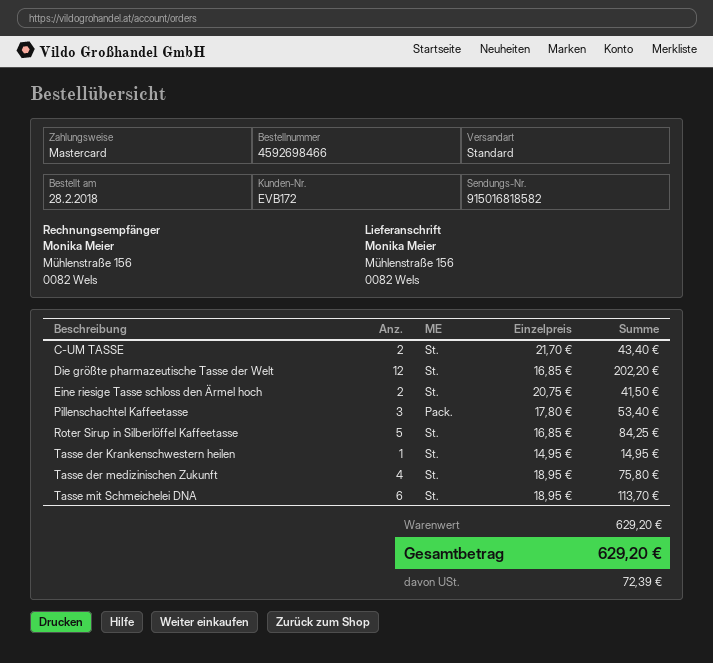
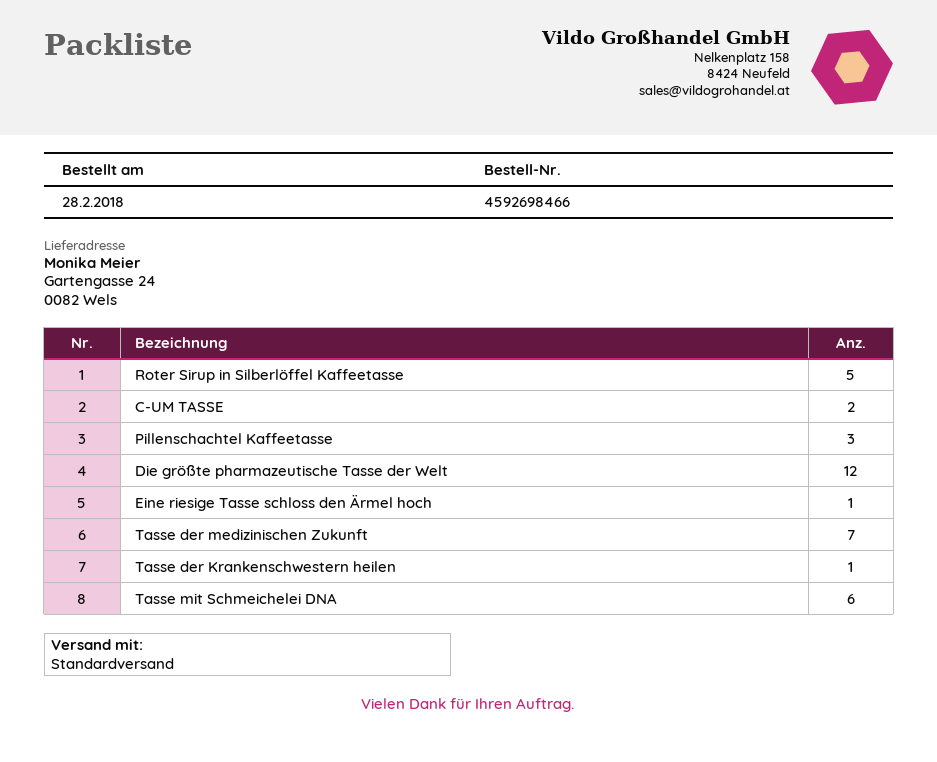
ship to: Mühlenstraße 156, 0082 Wels -> Gartengasse 24, 0082 Wels
Eine riesige Tasse schloss den Ärmel hoch: 2 -> 1
Tasse der medizinischen Zukunft: 4 -> 7

